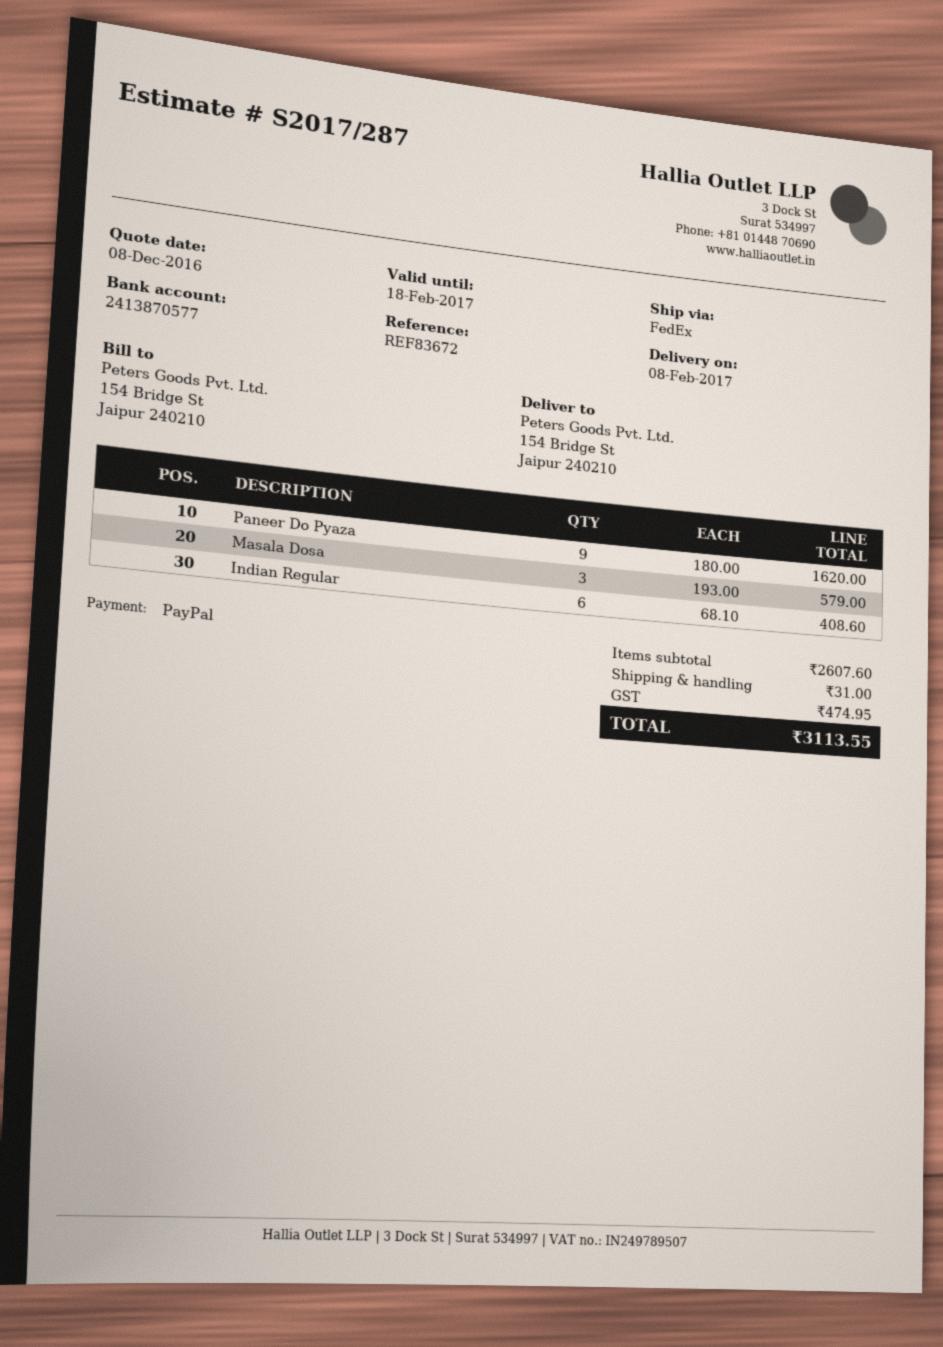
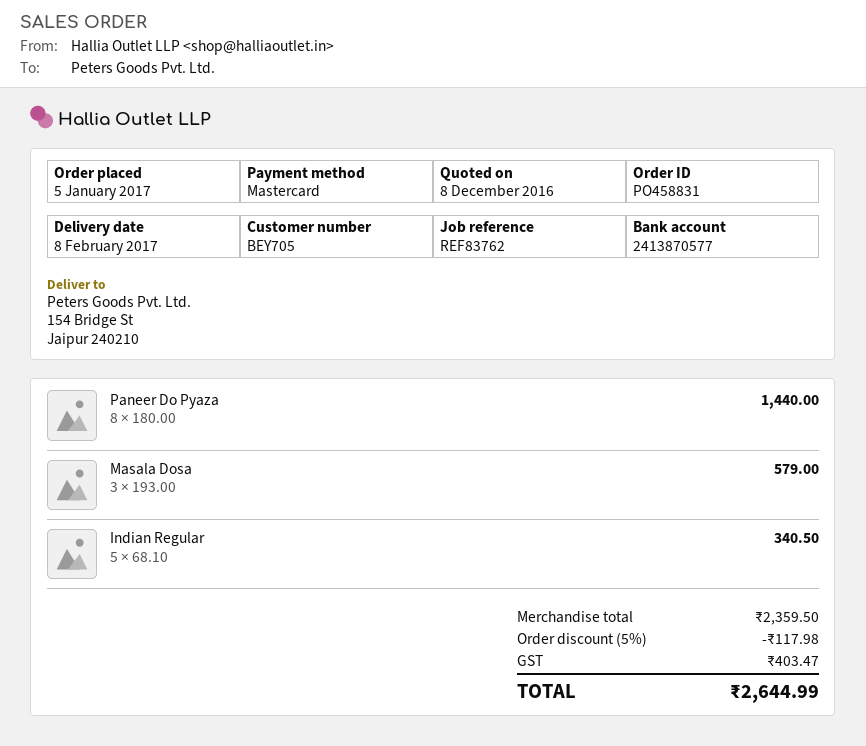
reference: REF83672 -> REF83762
payment method: PayPal -> Mastercard
Paneer Do Pyaza: 9 x 180.00 = 1620.00 -> 8 x 180.00 = 1440.00
Indian Regular: 6 x 68.10 = 408.60 -> 5 x 68.10 = 340.50
subtotal: 2607.60 -> 2359.50
discount: none -> 5% = 117.98
shipping: 31.00 -> none
tax: 474.95 -> 403.47
total: 3113.55 -> 2644.99

